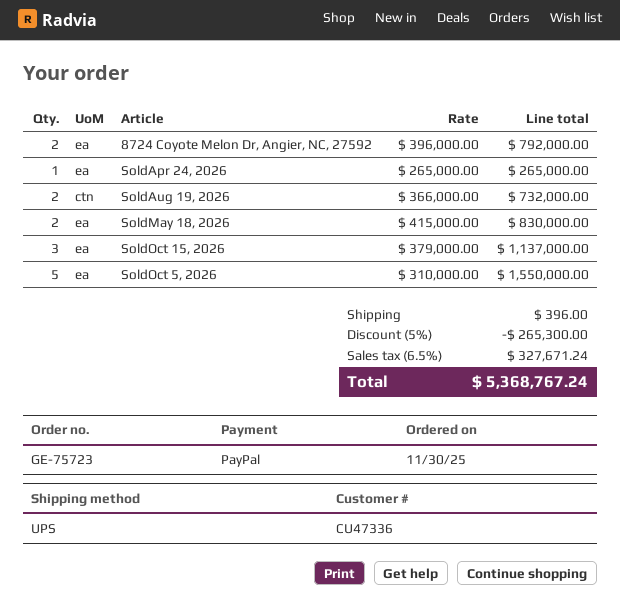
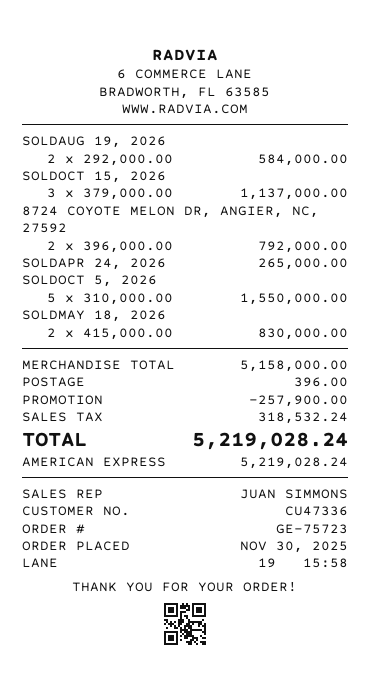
payment method: PayPal -> American Express
SoldAug 19, 2026: 2 x 366000.00 = 732000.00 -> 2 x 292000.00 = 584000.00
discount: 265300.00 -> 257900.00
tax: 327671.24 -> 318532.24
total: 5368767.24 -> 5219028.24

